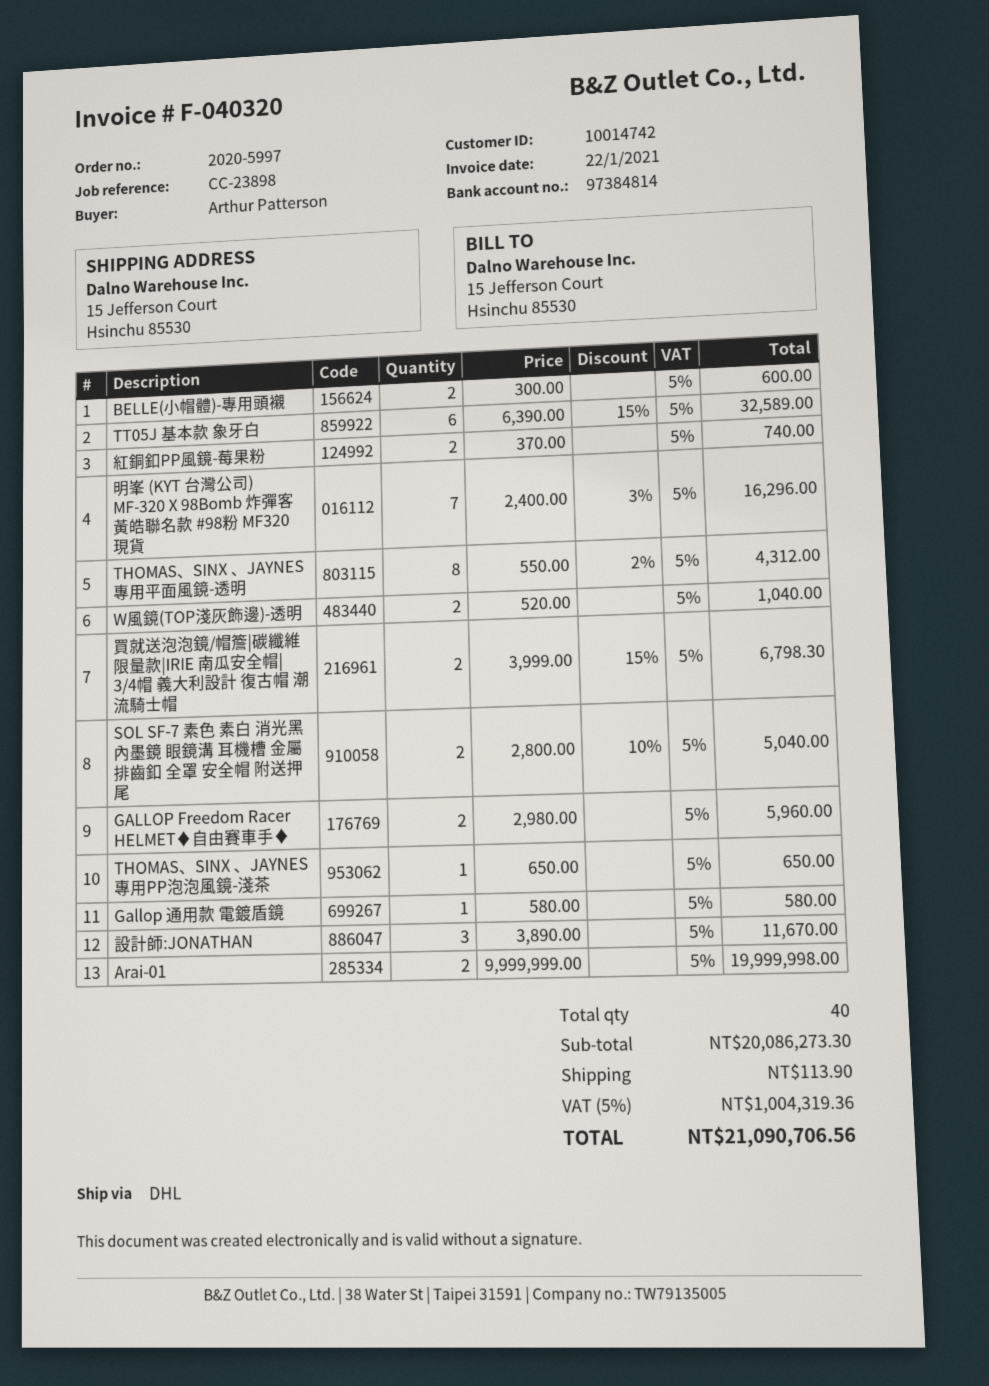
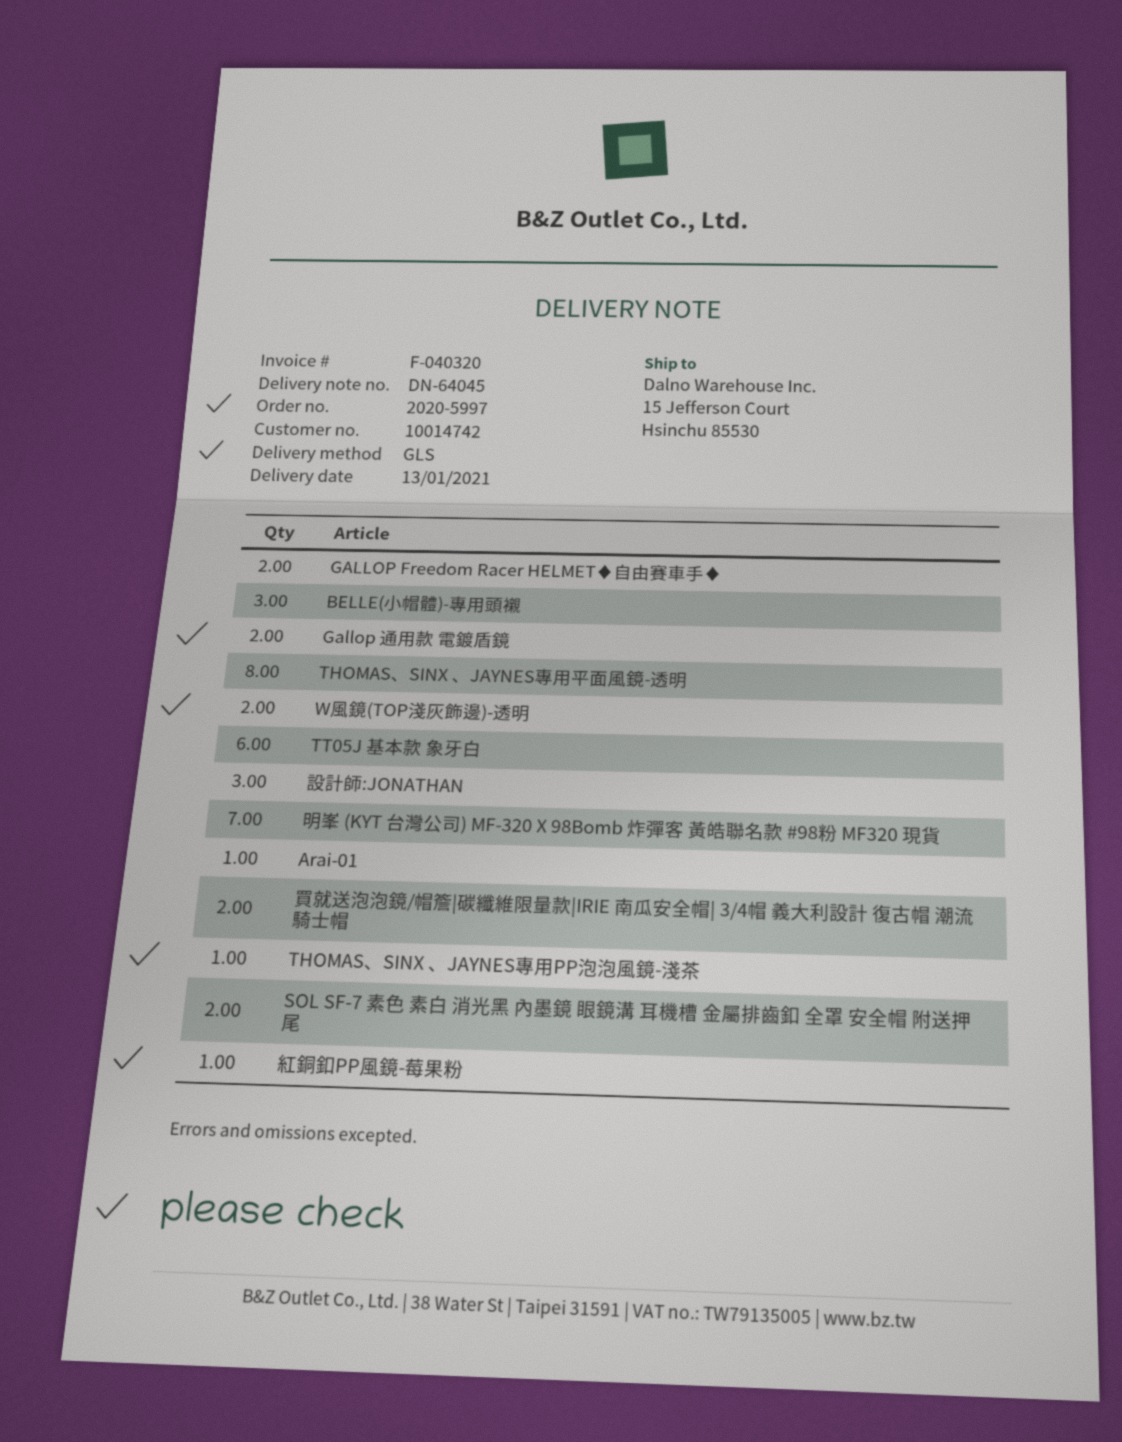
shipping method: DHL -> GLS
BELLE(小帽體)-專用頭襯: 2 -> 3
紅銅釦PP風鏡-莓果粉: 2 -> 1
Gallop 通用款 電鍍盾鏡: 1 -> 2
Arai-01: 2 -> 1

